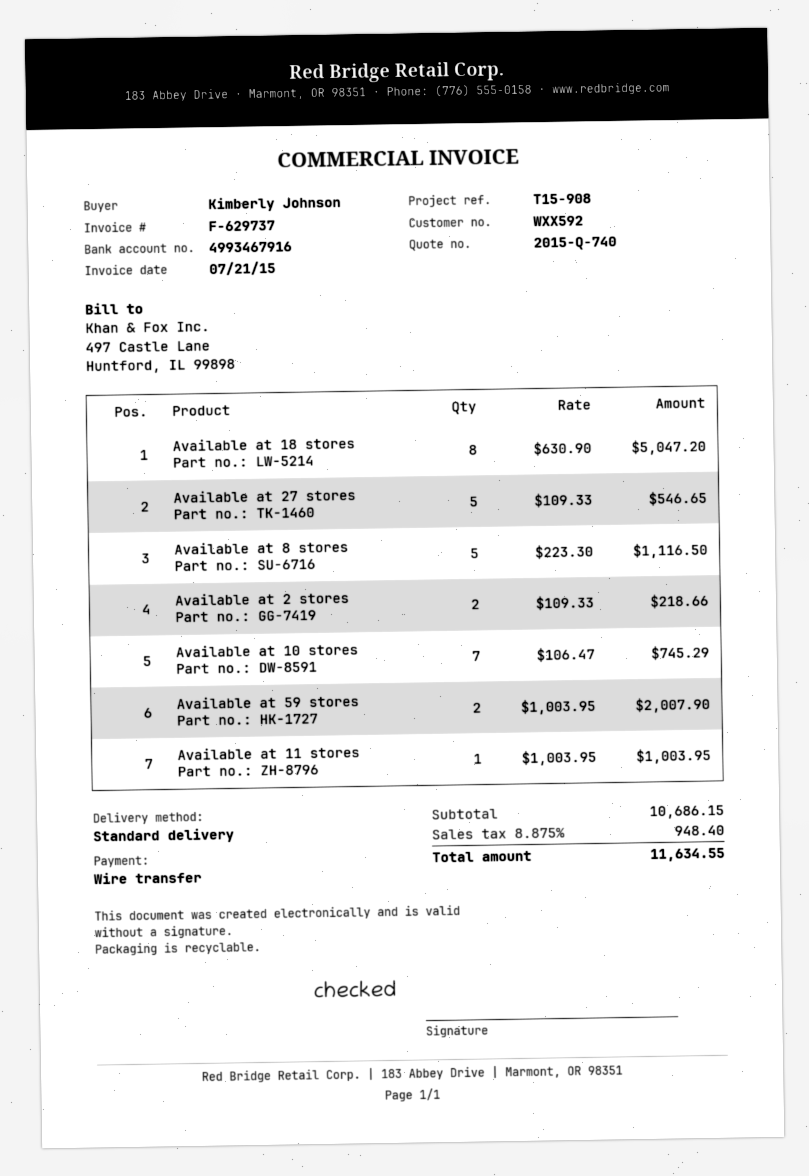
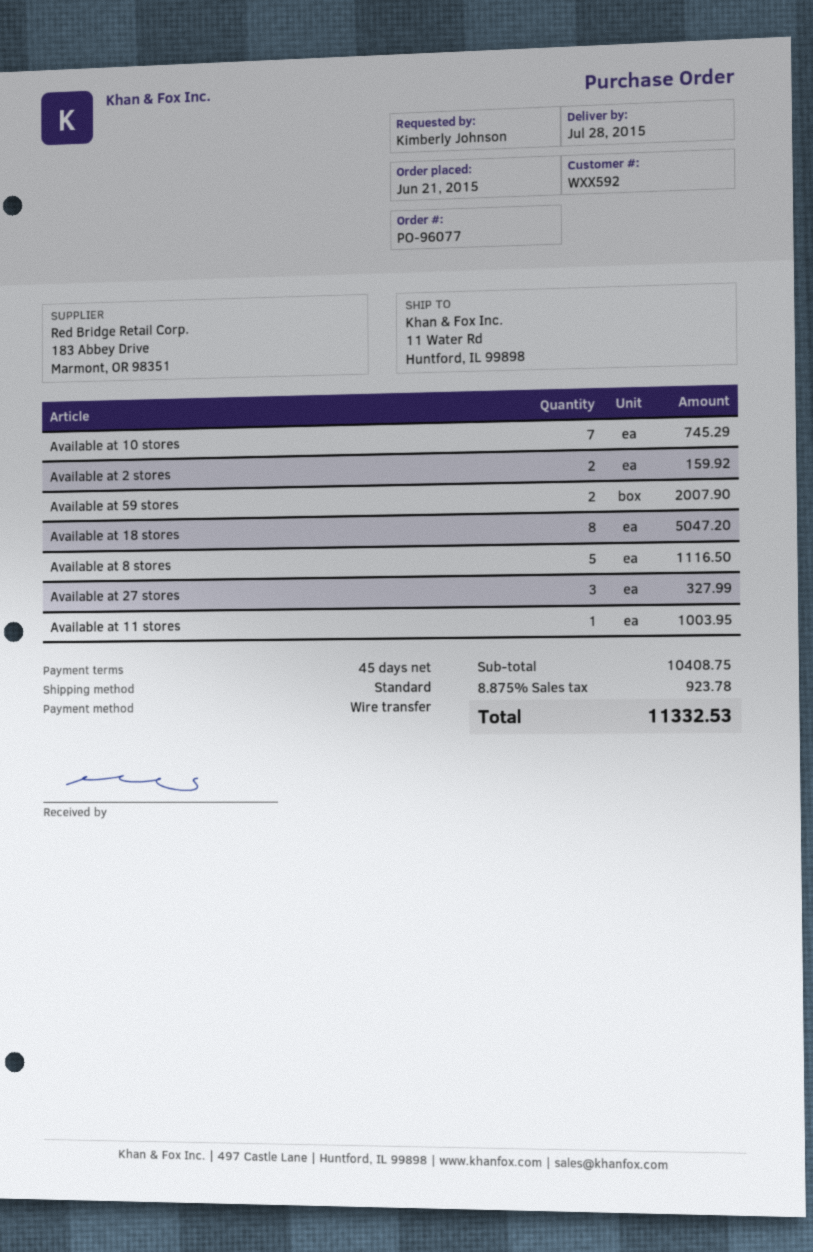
Available at 27 stores: 5 for 546.65 -> 3 for 327.99
Available at 2 stores: 2 for 218.66 -> 2 for 159.92
subtotal: 10686.15 -> 10408.75
tax: 8.875% = 948.40 -> 8.875% = 923.78
total: 11634.55 -> 11332.53

